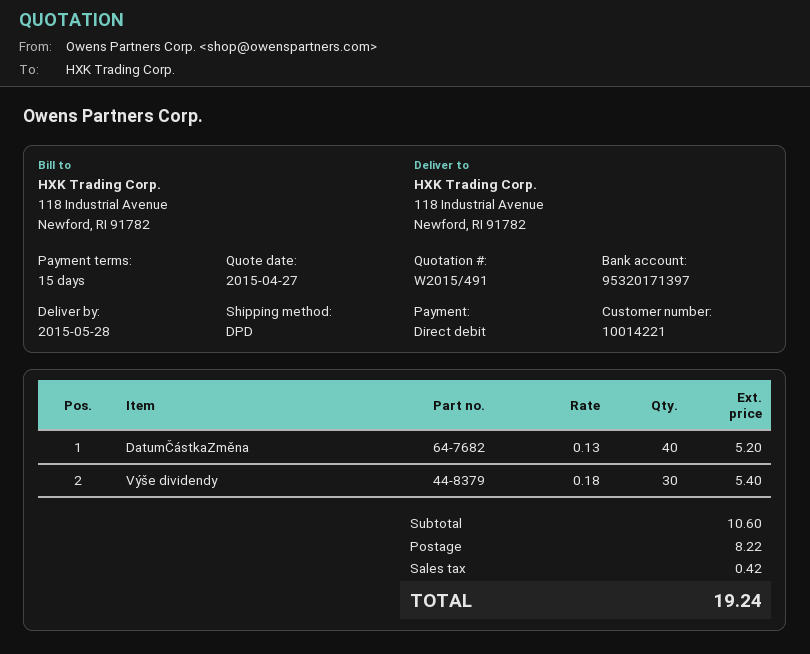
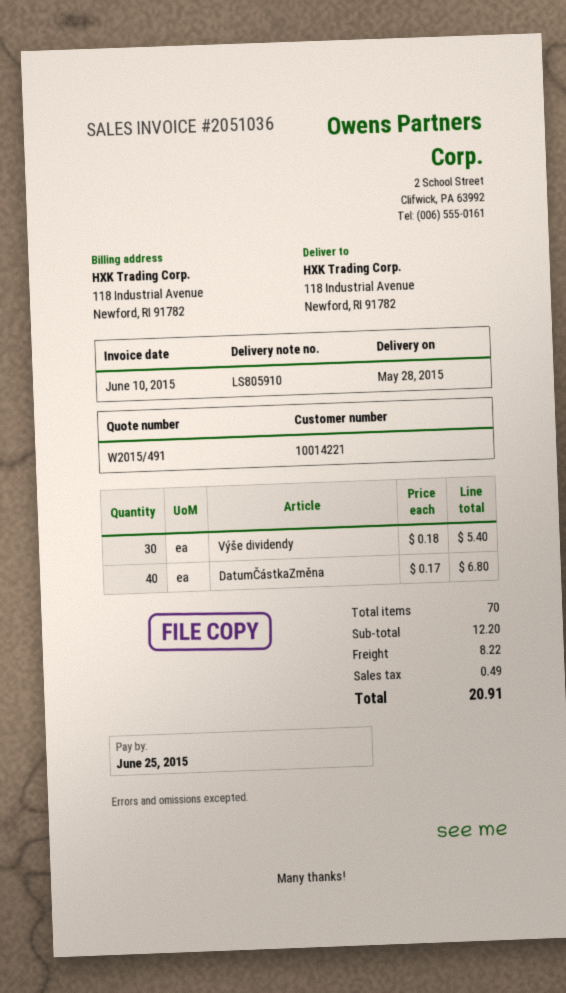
DatumČástkaZměna: 40 x 0.13 = 5.20 -> 40 x 0.17 = 6.80
subtotal: 10.60 -> 12.20
tax: 0.42 -> 0.49
total: 19.24 -> 20.91

